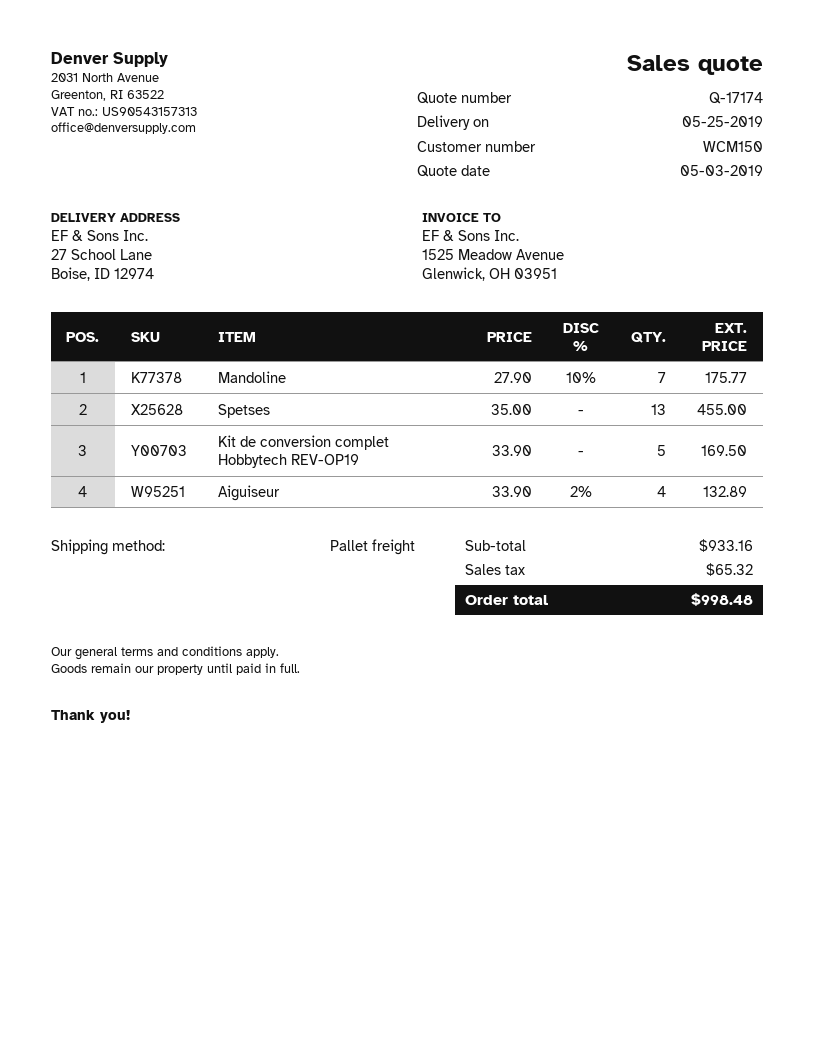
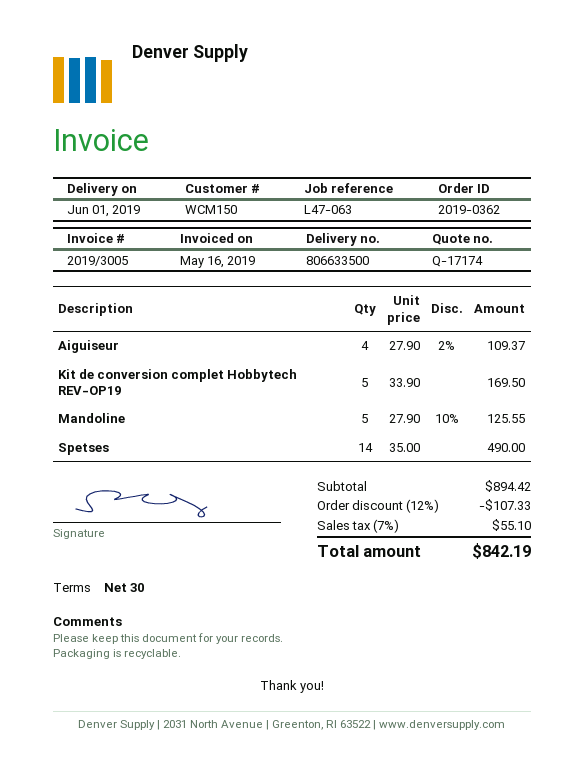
delivery date: 2019-05-25 -> 2019-06-01
Mandoline: 7 x 27.90 - 10% = 175.77 -> 5 x 27.90 - 10% = 125.55
Spetses: 13 x 35.00 = 455.00 -> 14 x 35.00 = 490.00
Aiguiseur: 4 x 33.90 - 2% = 132.89 -> 4 x 27.90 - 2% = 109.37
subtotal: 933.16 -> 894.42
discount: none -> 12% = 107.33
tax: 65.32 -> 55.10
total: 998.48 -> 842.19

